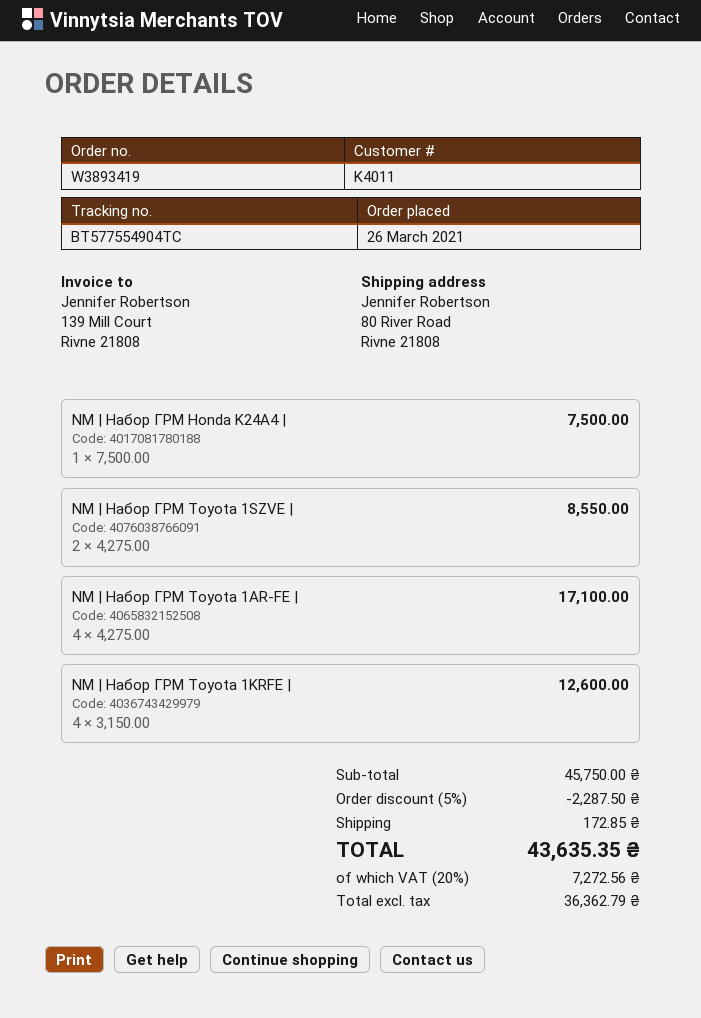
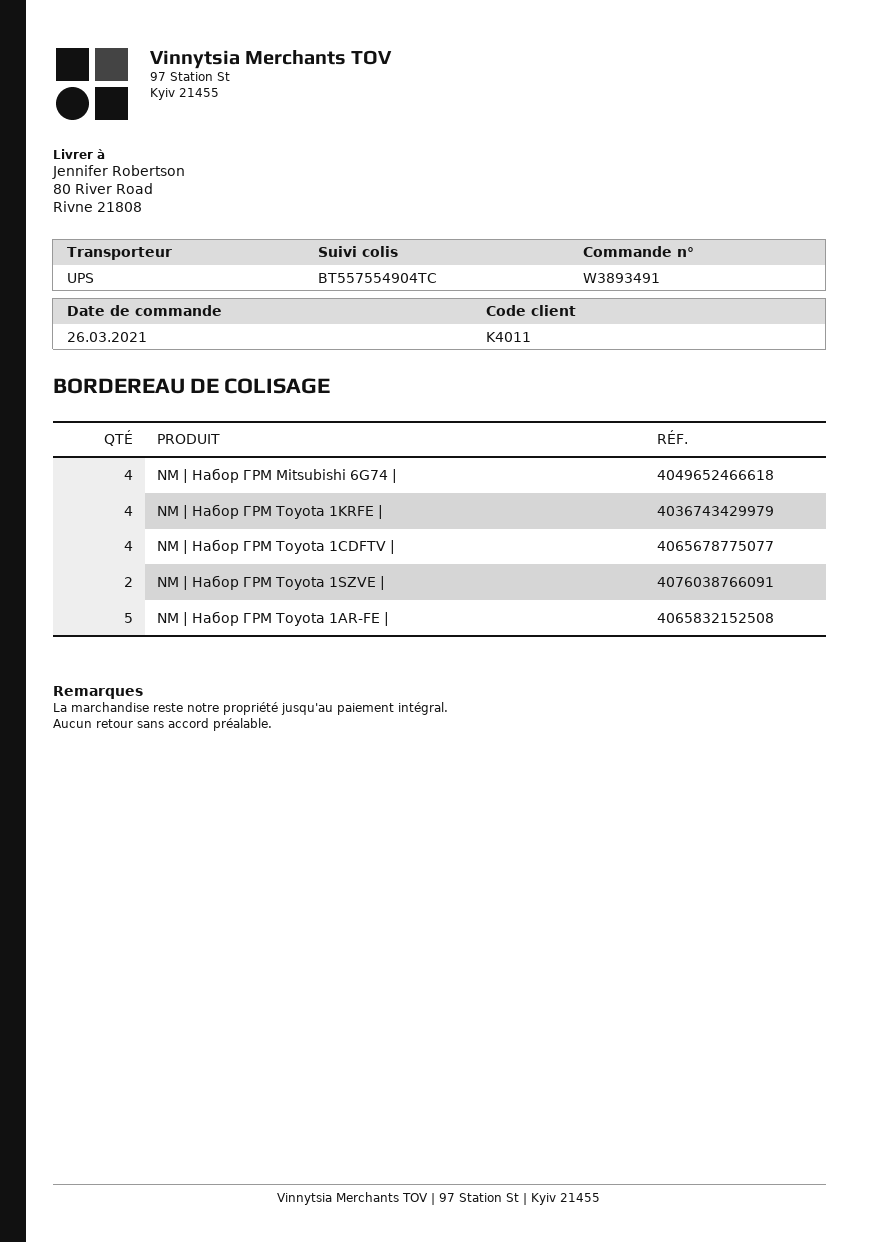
order number: W3893419 -> W3893491
tracking number: BT577554904TC -> BT557554904TC
NM | Набор ГРМ Honda K24A4 |: 1 -> none
NM | Набор ГРМ Toyota 1AR-FE |: 4 -> 5
NM | Набор ГРМ Mitsubishi 6G74 |: none -> 4
NM | Набор ГРМ Toyota 1CDFTV |: none -> 4

